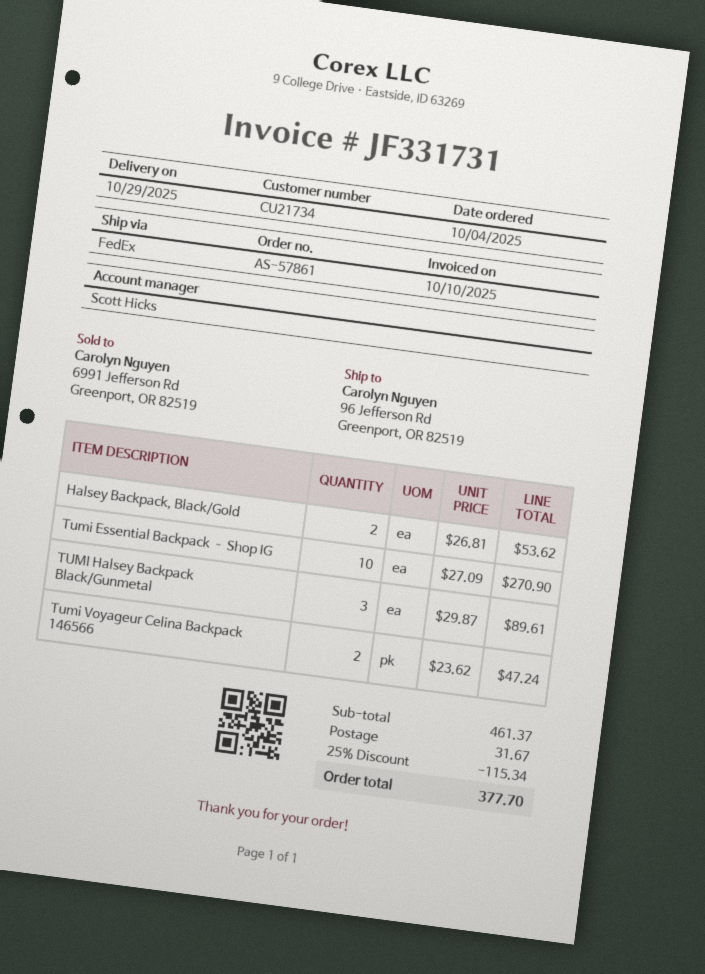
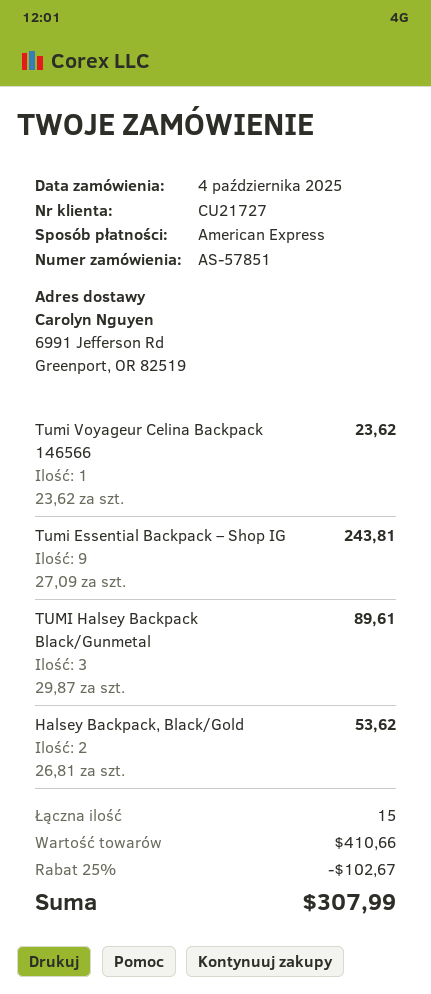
order number: AS-57861 -> AS-57851
customer number: CU21734 -> CU21727
ship to: 96 Jefferson Rd, Greenport, OR 82519 -> 6991 Jefferson Rd, Greenport, OR 82519
Tumi Essential Backpack – Shop IG: 10 x 27.09 = 270.90 -> 9 x 27.09 = 243.81
Tumi Voyageur Celina Backpack 146566: 2 x 23.62 = 47.24 -> 1 x 23.62 = 23.62
subtotal: 461.37 -> 410.66
discount: 25% = 115.34 -> 25% = 102.67
shipping: 31.67 -> none
total: 377.70 -> 307.99

